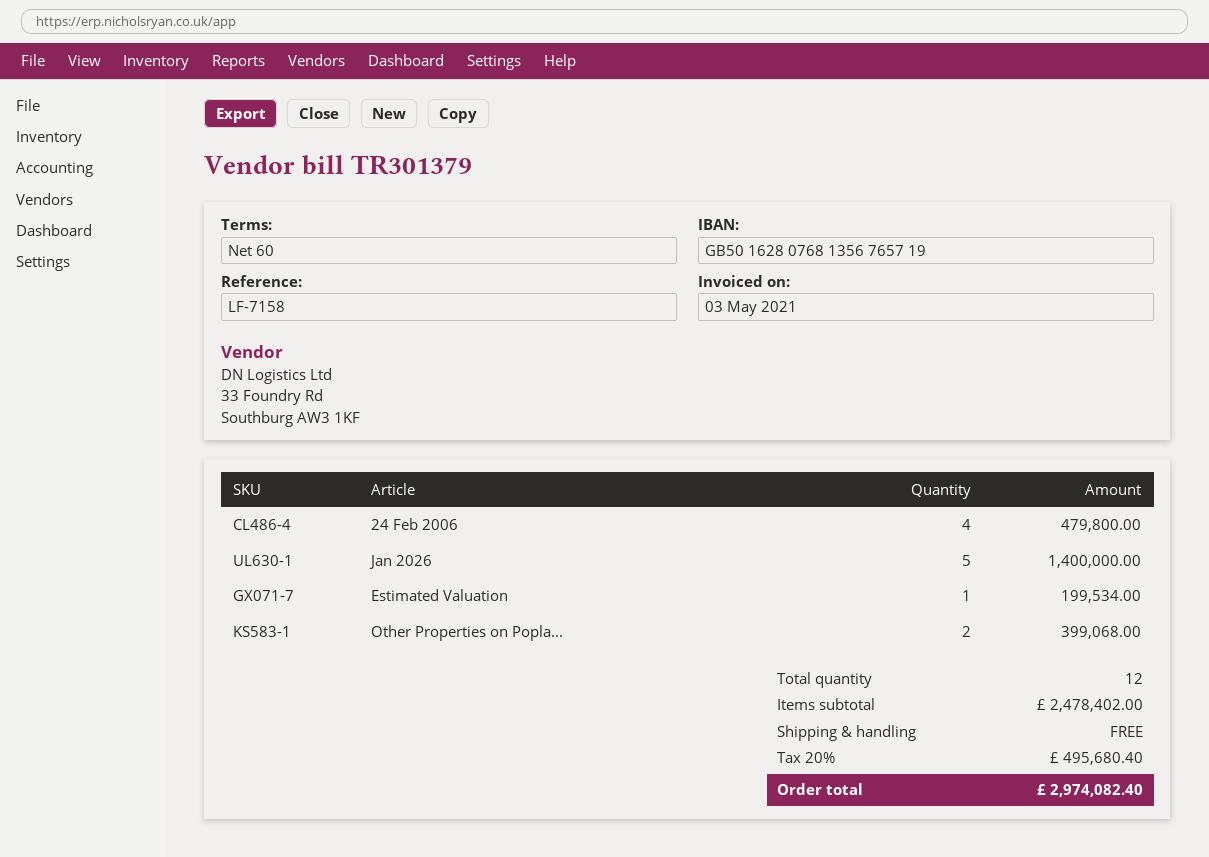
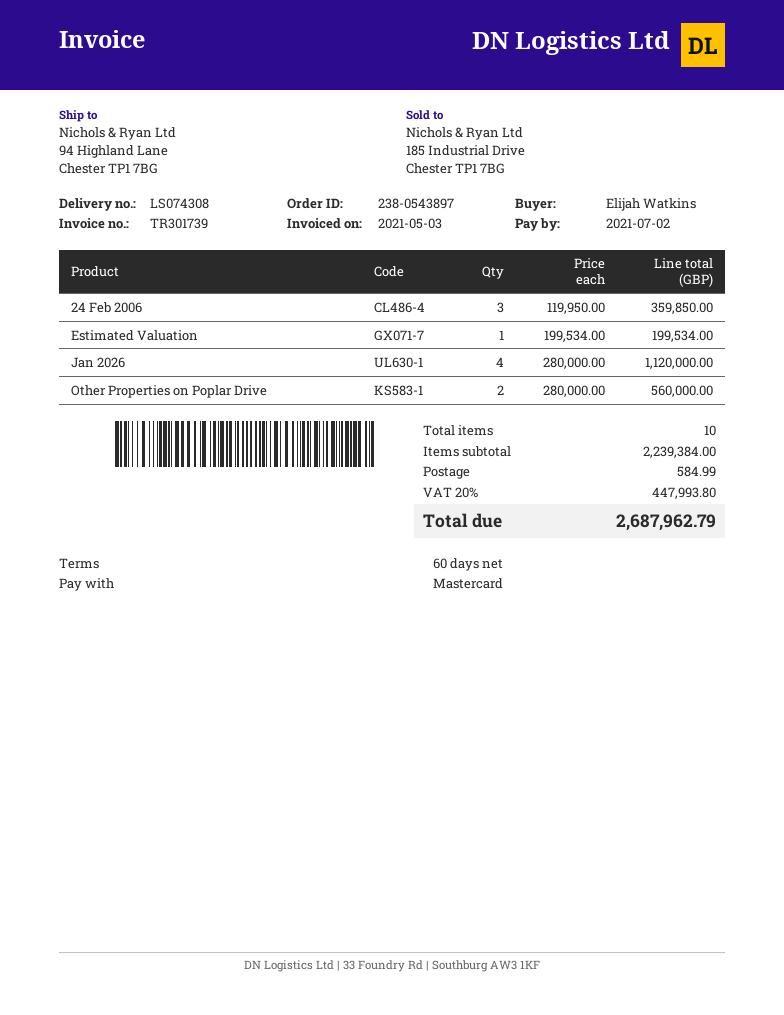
invoice number: TR301379 -> TR301739
24 Feb 2006: 4 for 479800.00 -> 3 for 359850.00
Jan 2026: 5 for 1400000.00 -> 4 for 1120000.00
Other Properties on Popla...: 2 for 399068.00 -> 2 for 560000.00
total quantity: 12 -> 10
subtotal: 2478402.00 -> 2239384.00
shipping: 0.00 -> 584.99
tax: 20% = 495680.40 -> 20% = 447993.80
total: 2974082.40 -> 2687962.79

